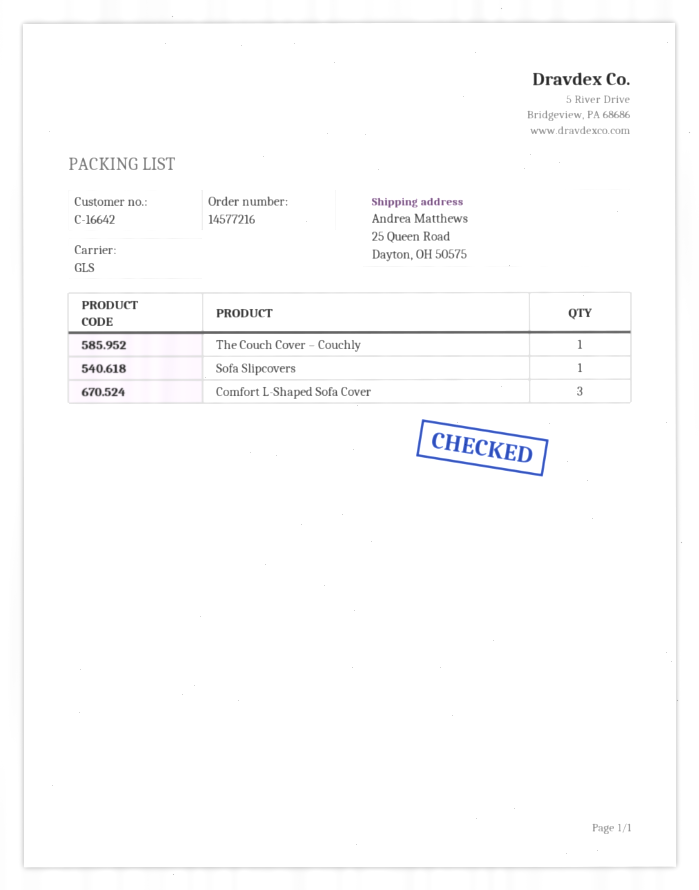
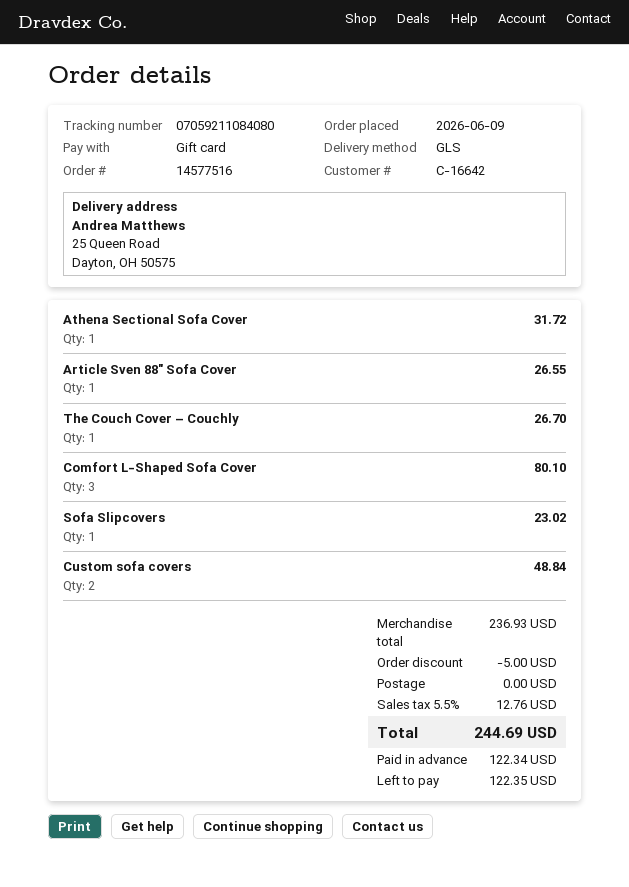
order number: 14577216 -> 14577516
Athena Sectional Sofa Cover: none -> 1
Article Sven 88" Sofa Cover: none -> 1
Custom sofa covers: none -> 2

